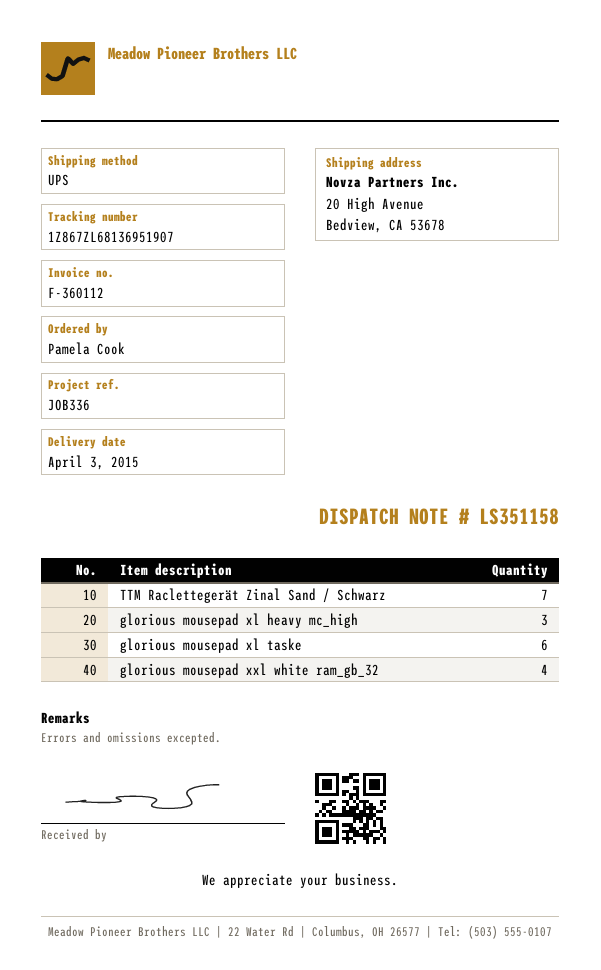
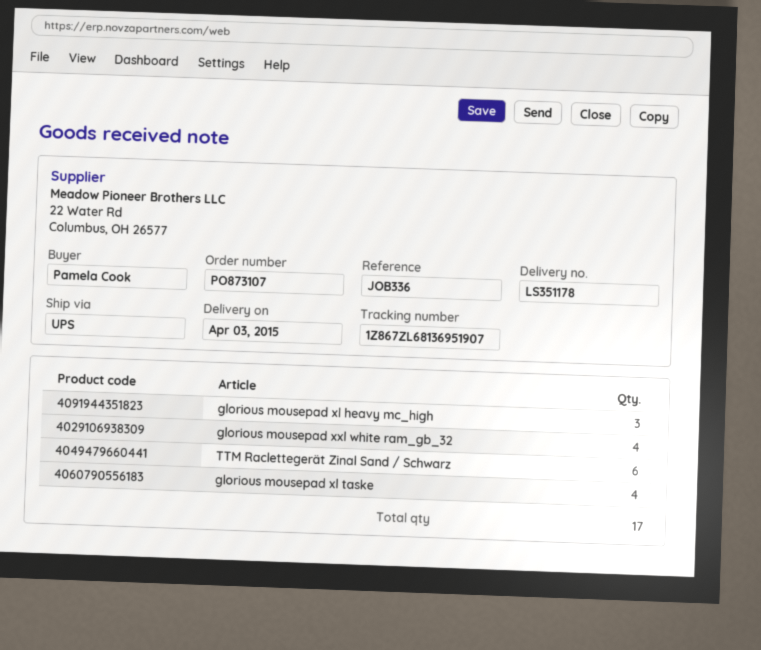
delivery note number: LS351158 -> LS351178
TTM Raclettegerät Zinal Sand / Schwarz: 7 -> 6
glorious mousepad xl taske: 6 -> 4

